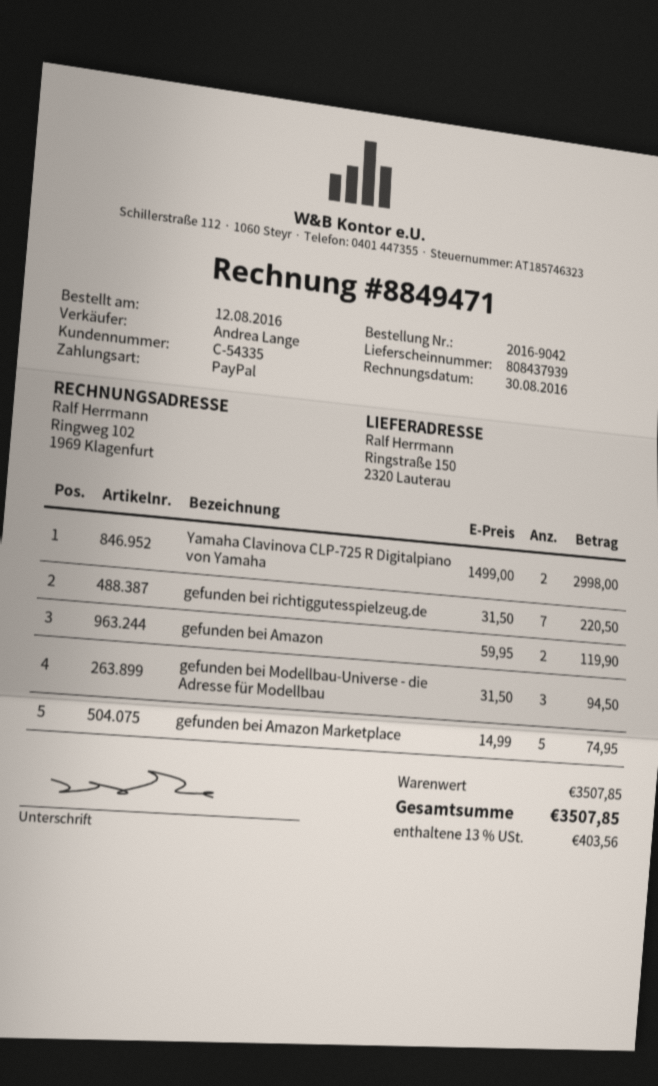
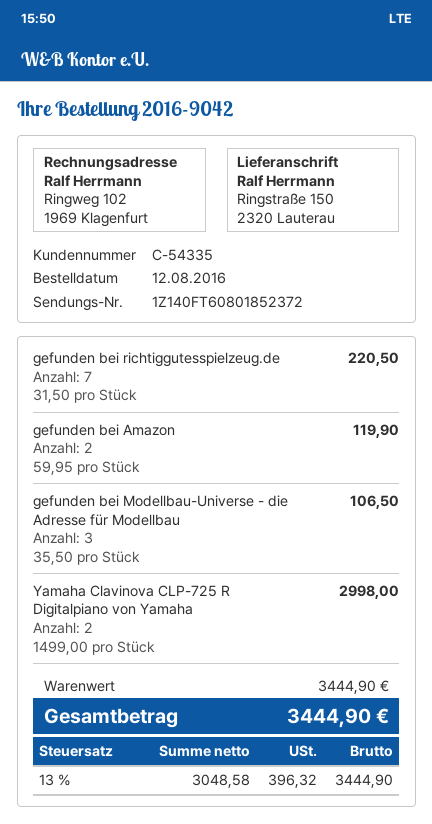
gefunden bei Modellbau-Universe - die Adresse für Modellbau: 3 x 31.50 = 94.50 -> 3 x 35.50 = 106.50
gefunden bei Amazon Marketplace: 5 x 14.99 = 74.95 -> none
subtotal: 3507.85 -> 3444.90
tax: 13% = 403.56 -> 13% = 396.32
total: 3507.85 -> 3444.90

